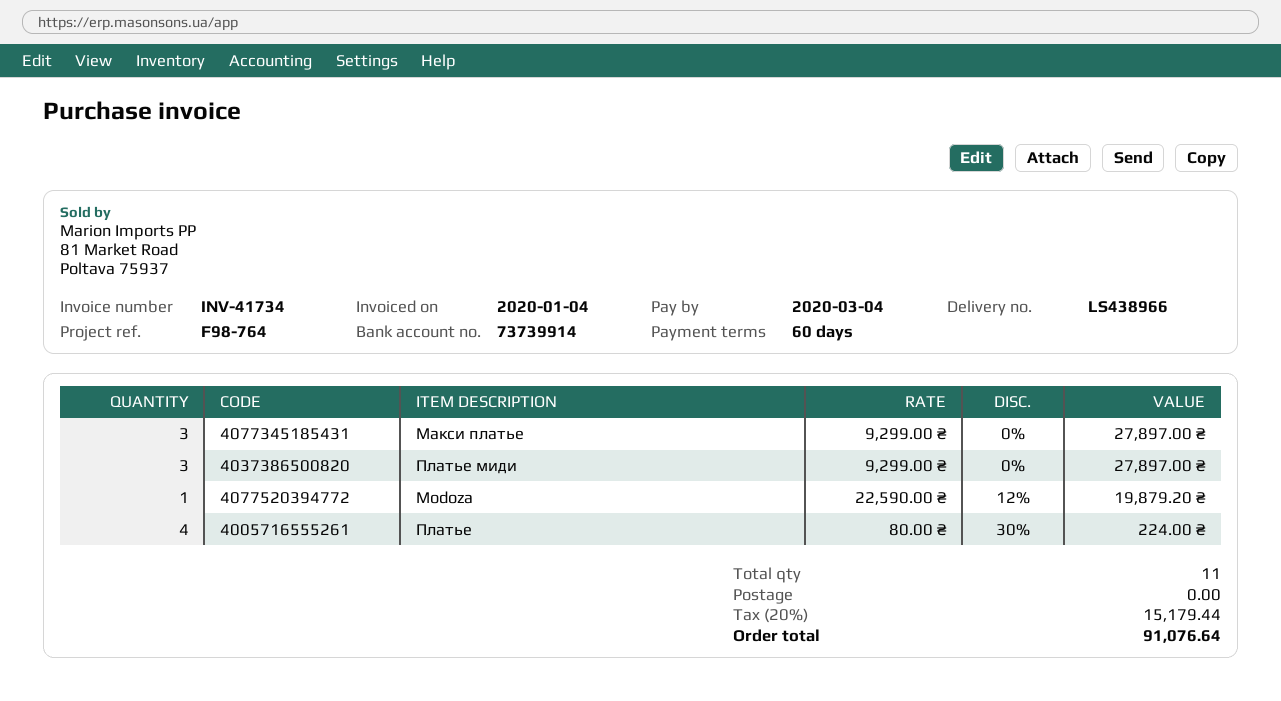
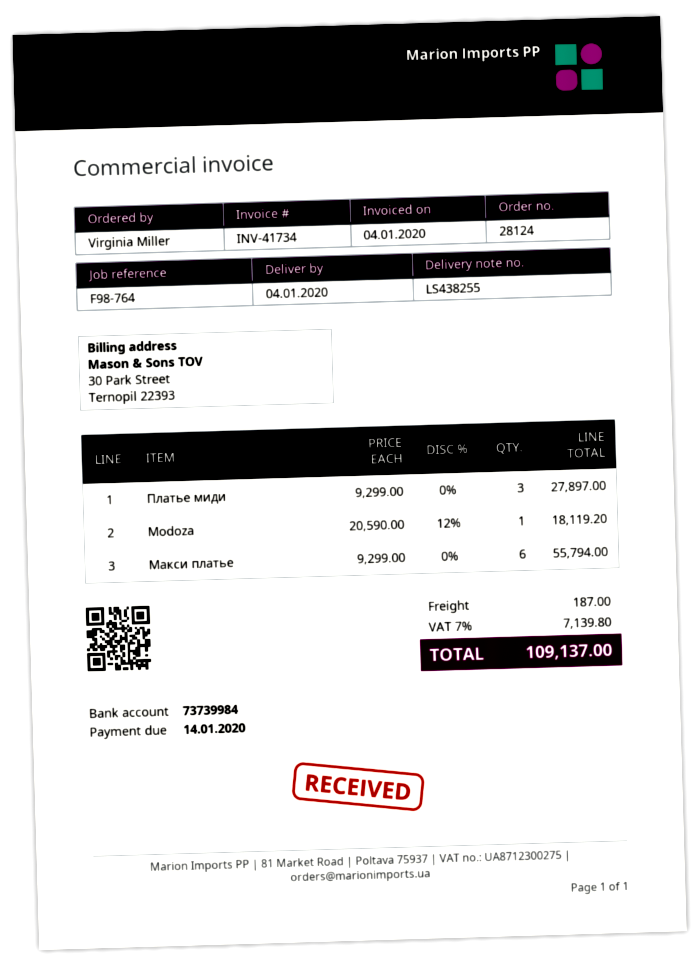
delivery note number: LS438966 -> LS438255
due date: 2020-03-04 -> 2020-01-14
bank account: 73739914 -> 73739984
Макси платье: 3 x 9299.00 = 27897.00 -> 6 x 9299.00 = 55794.00
Modoza: 1 x 22590.00 - 12% = 19879.20 -> 1 x 20590.00 - 12% = 18119.20
Платье: 4 x 80.00 - 30% = 224.00 -> none
shipping: 0.00 -> 187.00
tax: 20% = 15179.44 -> 7% = 7139.80
total: 91076.64 -> 109137.00

